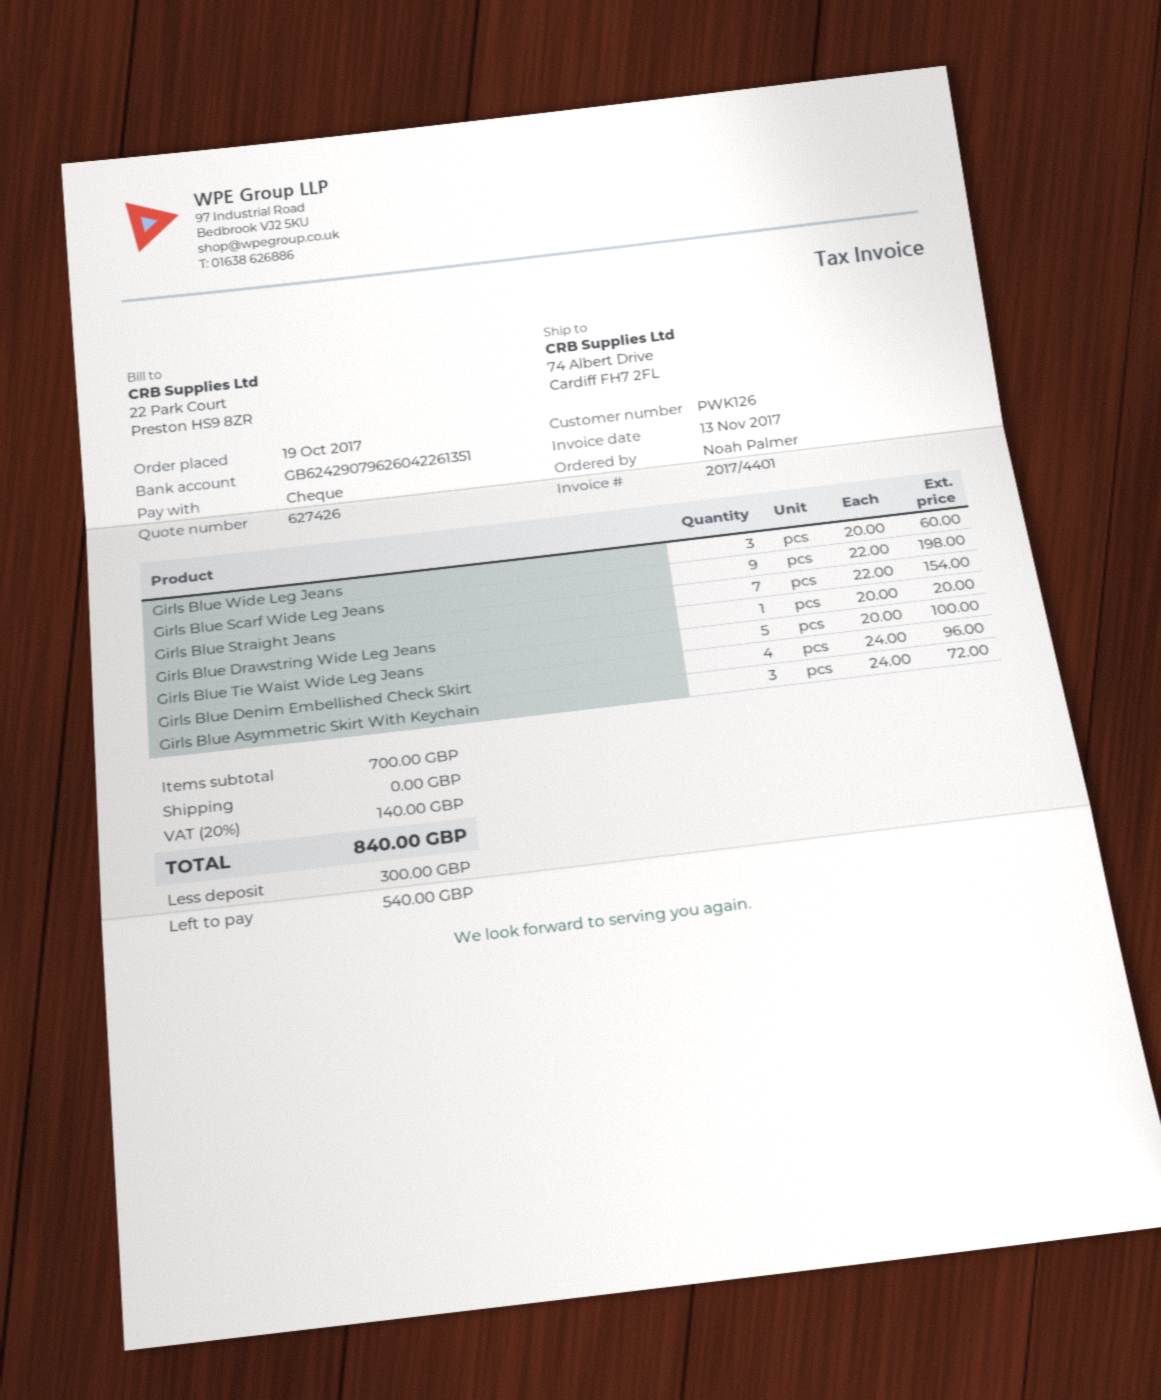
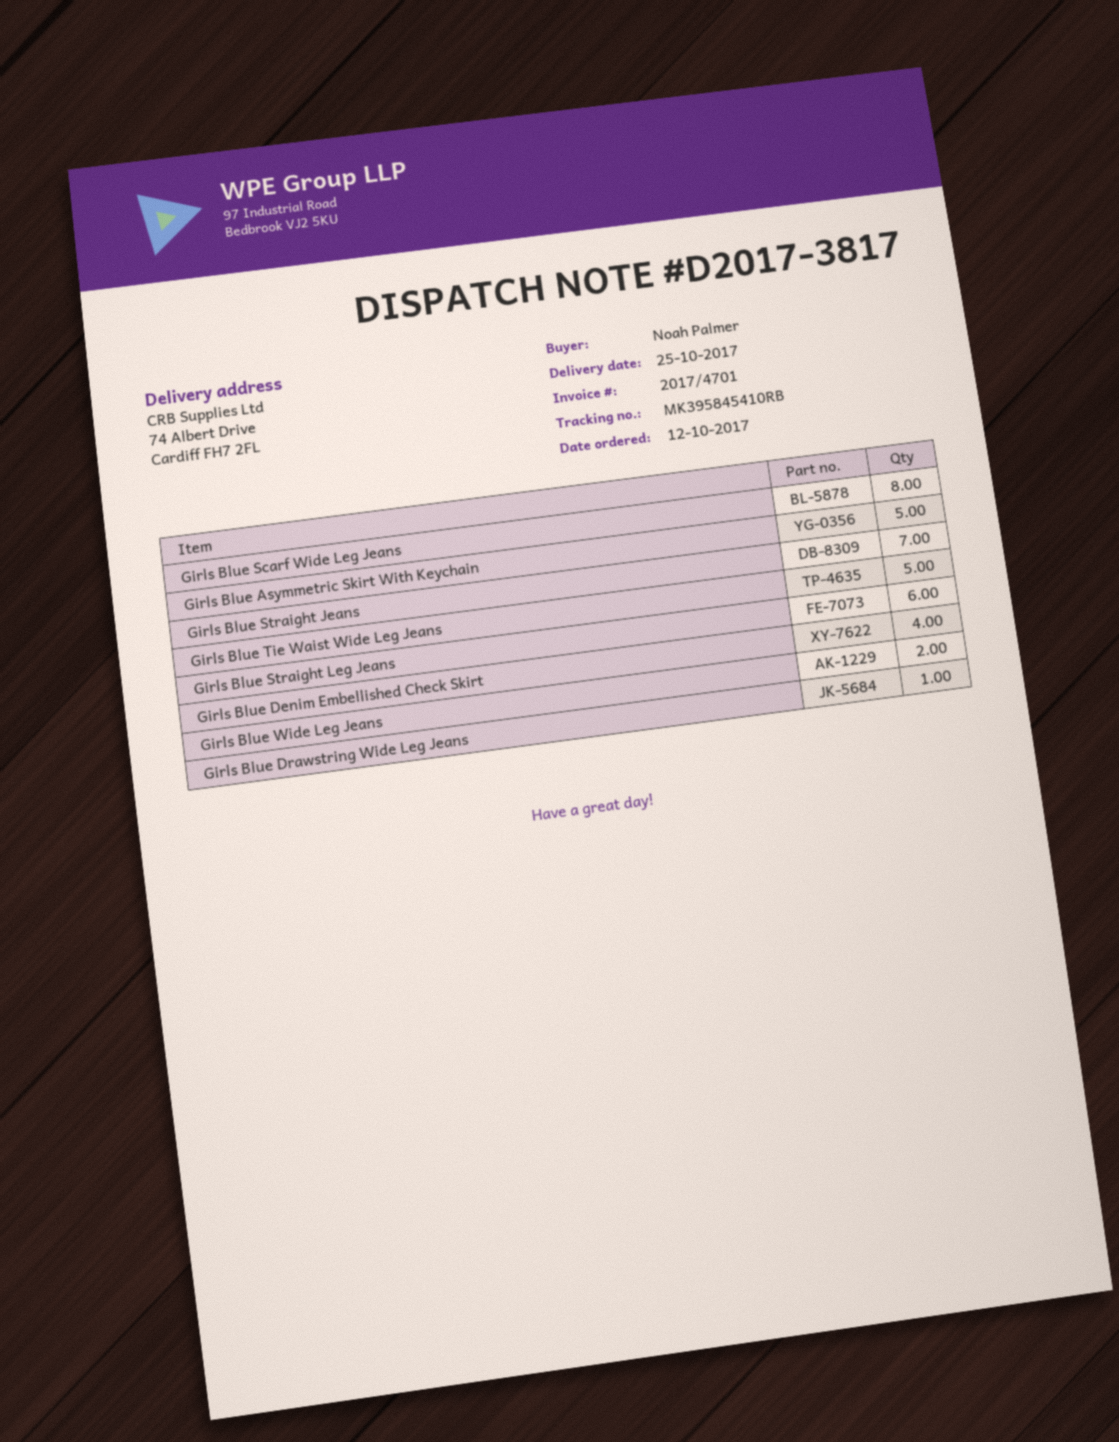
order date: 2017-10-19 -> 2017-10-12
invoice number: 2017/4401 -> 2017/4701
Girls Blue Wide Leg Jeans: 3 -> 2
Girls Blue Scarf Wide Leg Jeans: 9 -> 8
Girls Blue Asymmetric Skirt With Keychain: 3 -> 5
Girls Blue Straight Leg Jeans: none -> 6

